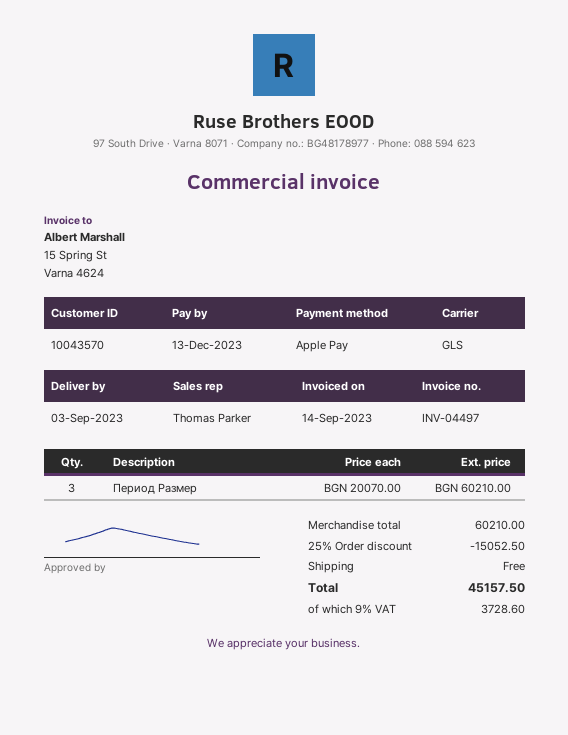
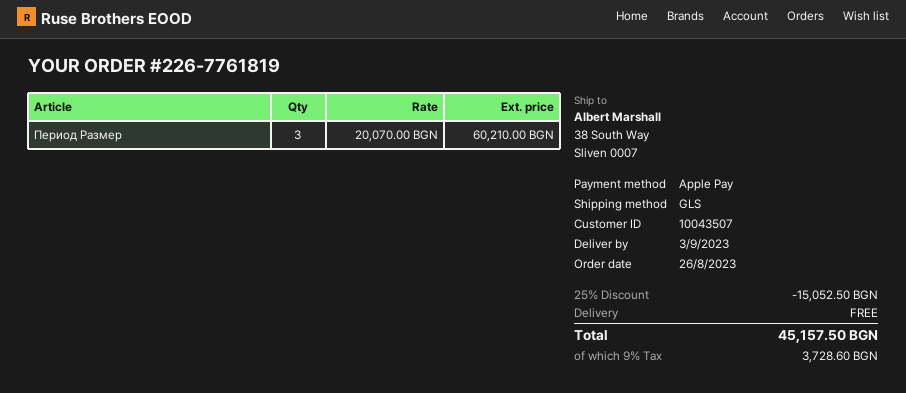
customer number: 10043570 -> 10043507

